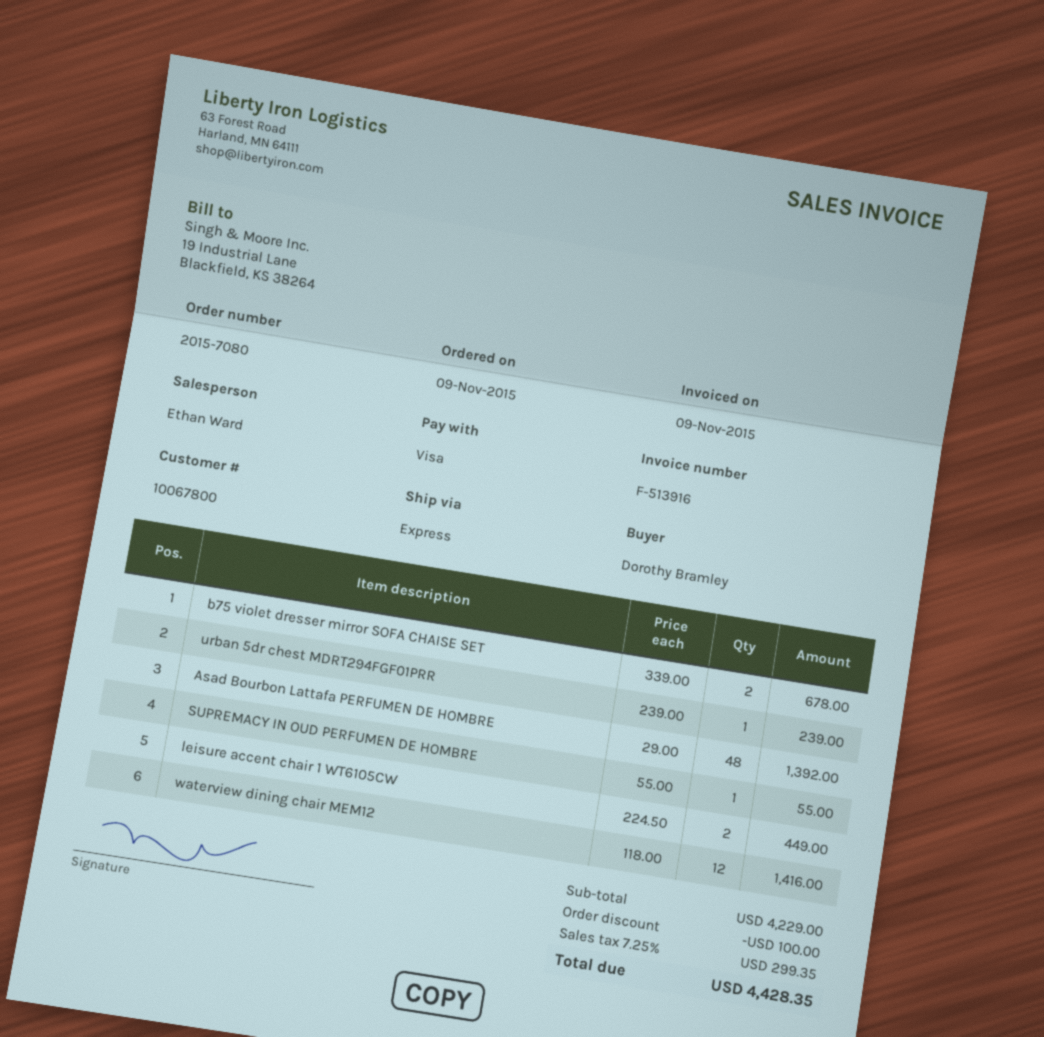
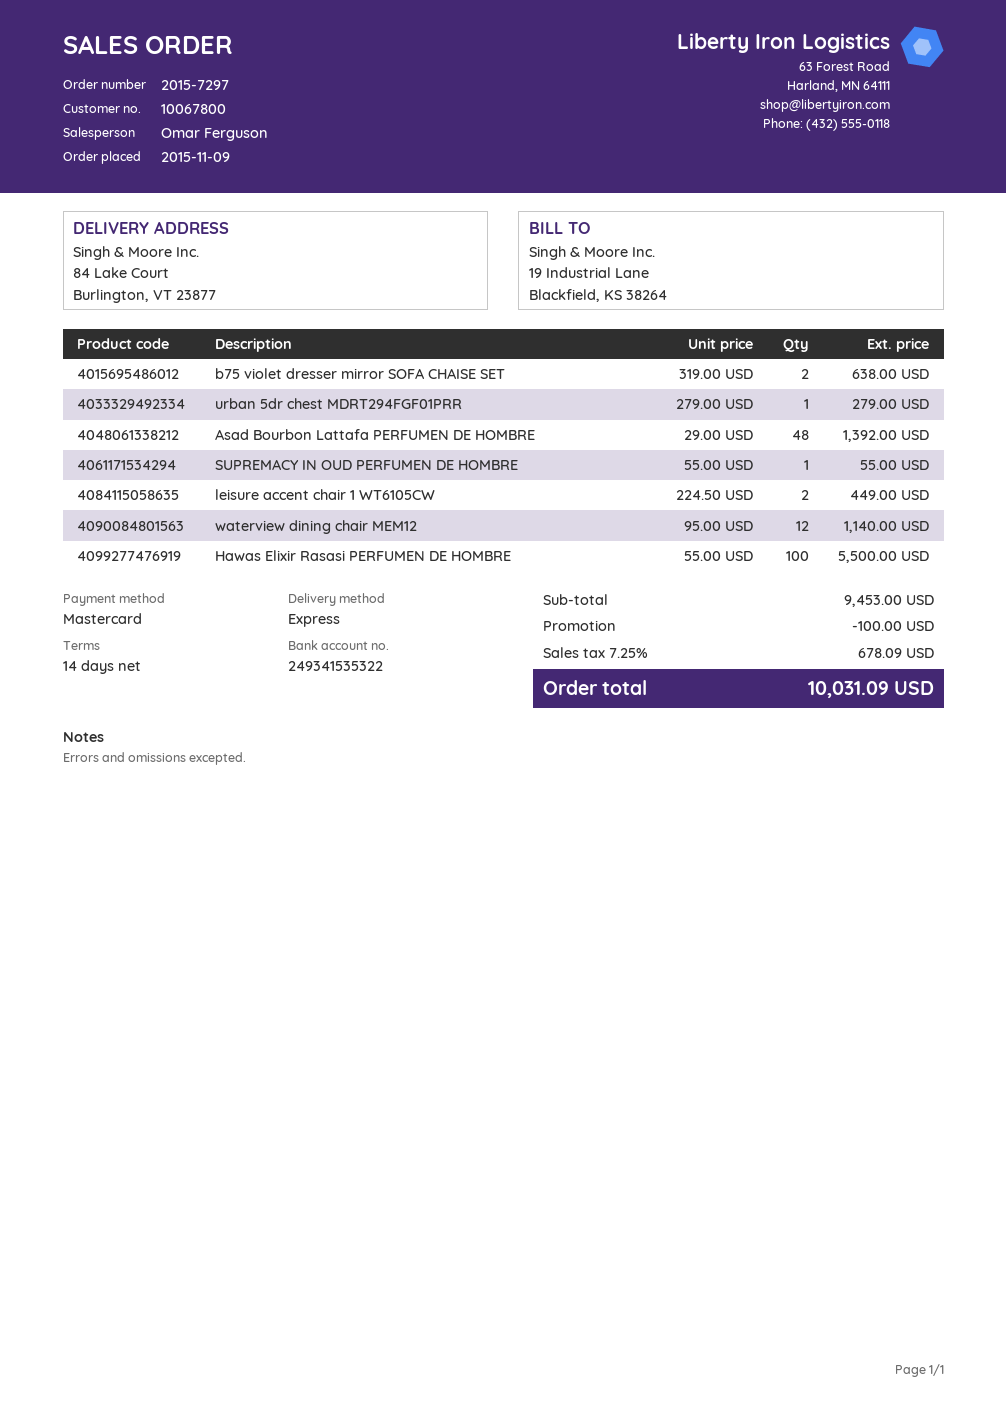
order number: 2015-7080 -> 2015-7297
sales rep: Ethan Ward -> Omar Ferguson
payment method: Visa -> Mastercard
b75 violet dresser mirror SOFA CHAISE SET: 2 x 339.00 = 678.00 -> 2 x 319.00 = 638.00
urban 5dr chest MDRT294FGF01PRR: 1 x 239.00 = 239.00 -> 1 x 279.00 = 279.00
waterview dining chair MEM12: 12 x 118.00 = 1416.00 -> 12 x 95.00 = 1140.00
Hawas Elixir Rasasi PERFUMEN DE HOMBRE: none -> 100 x 55.00 = 5500.00
subtotal: 4229.00 -> 9453.00
tax: 7.25% = 299.35 -> 7.25% = 678.09
total: 4428.35 -> 10031.09

